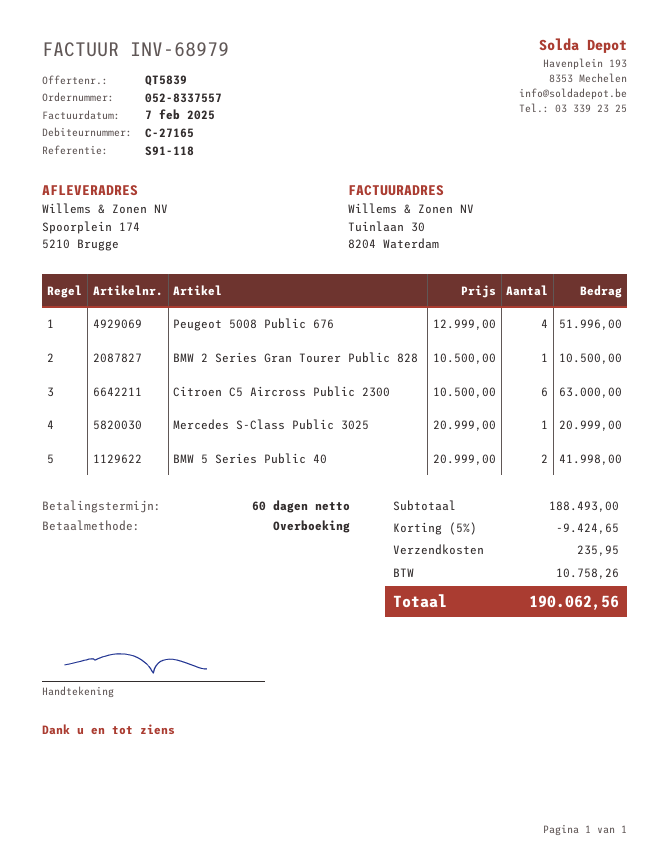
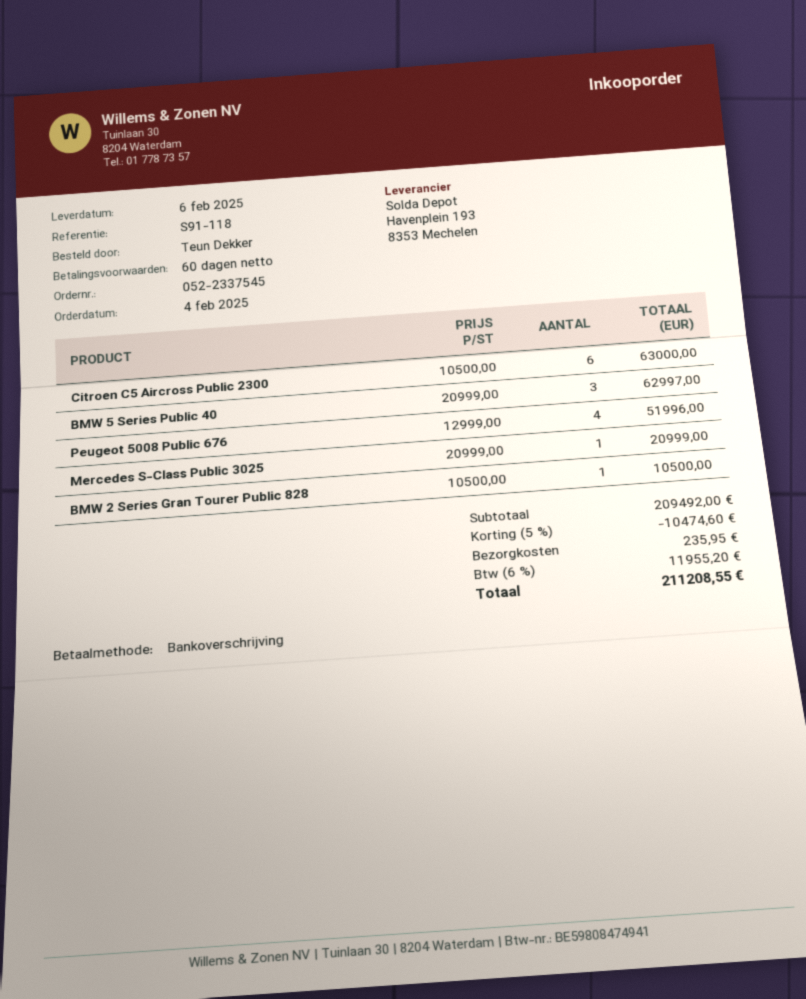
order number: 052-8337557 -> 052-2337545
BMW 5 Series Public 40: 2 x 20999.00 = 41998.00 -> 3 x 20999.00 = 62997.00
subtotal: 188493.00 -> 209492.00
discount: 5% = 9424.65 -> 5% = 10474.60
tax: 10758.26 -> 11955.20
total: 190062.56 -> 211208.55

